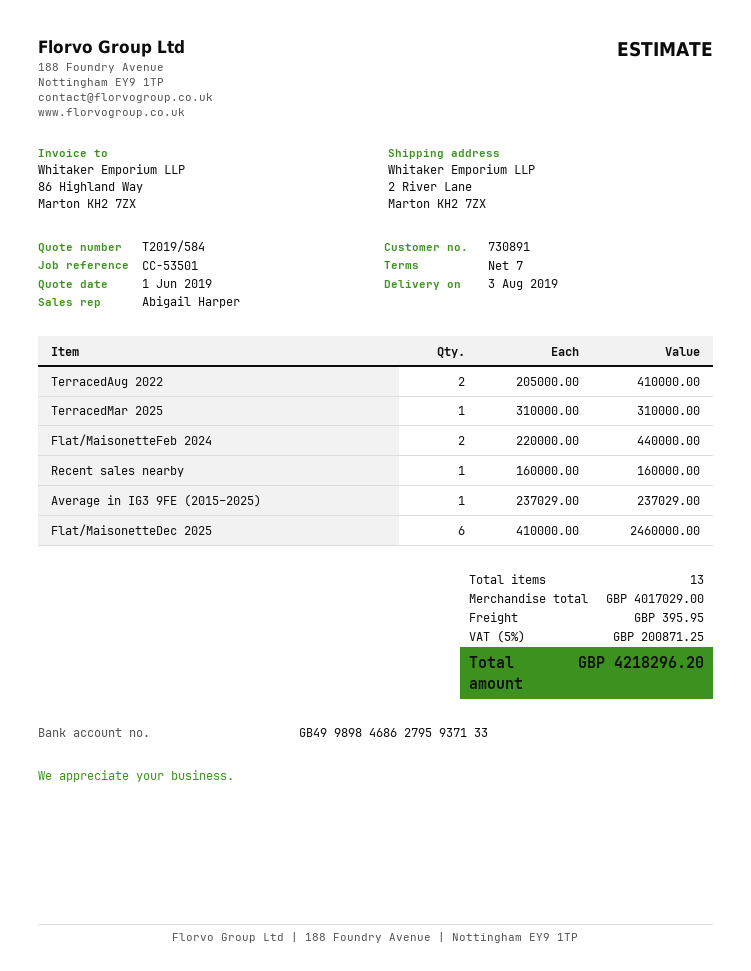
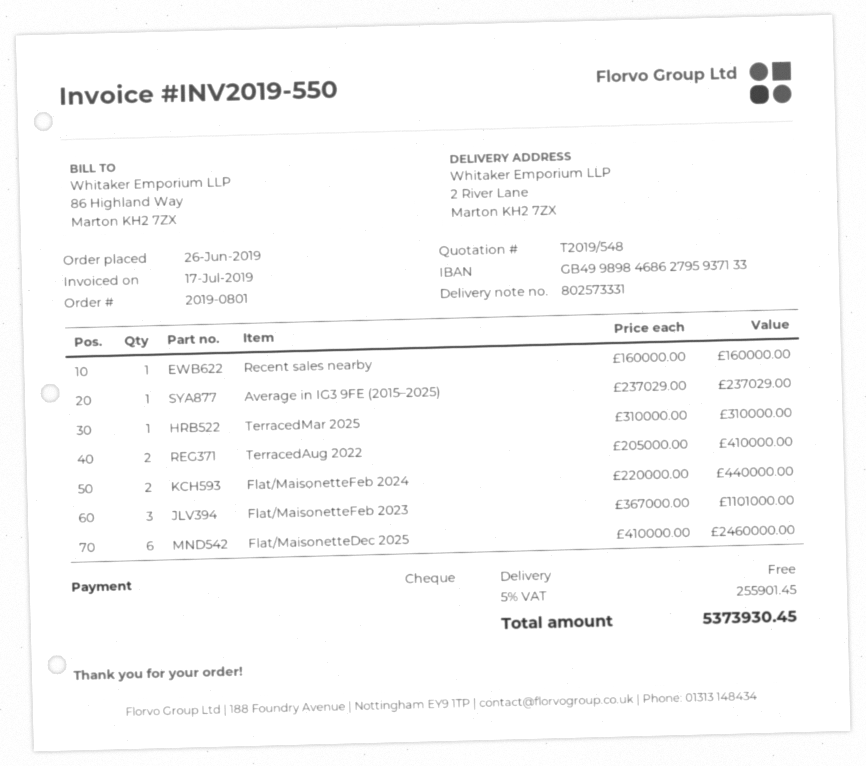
quote number: T2019/584 -> T2019/548
Flat/MaisonetteFeb 2023: none -> 3 x 367000.00 = 1101000.00
shipping: 395.95 -> 0.00
tax: 5% = 200871.25 -> 5% = 255901.45
total: 4218296.20 -> 5373930.45

